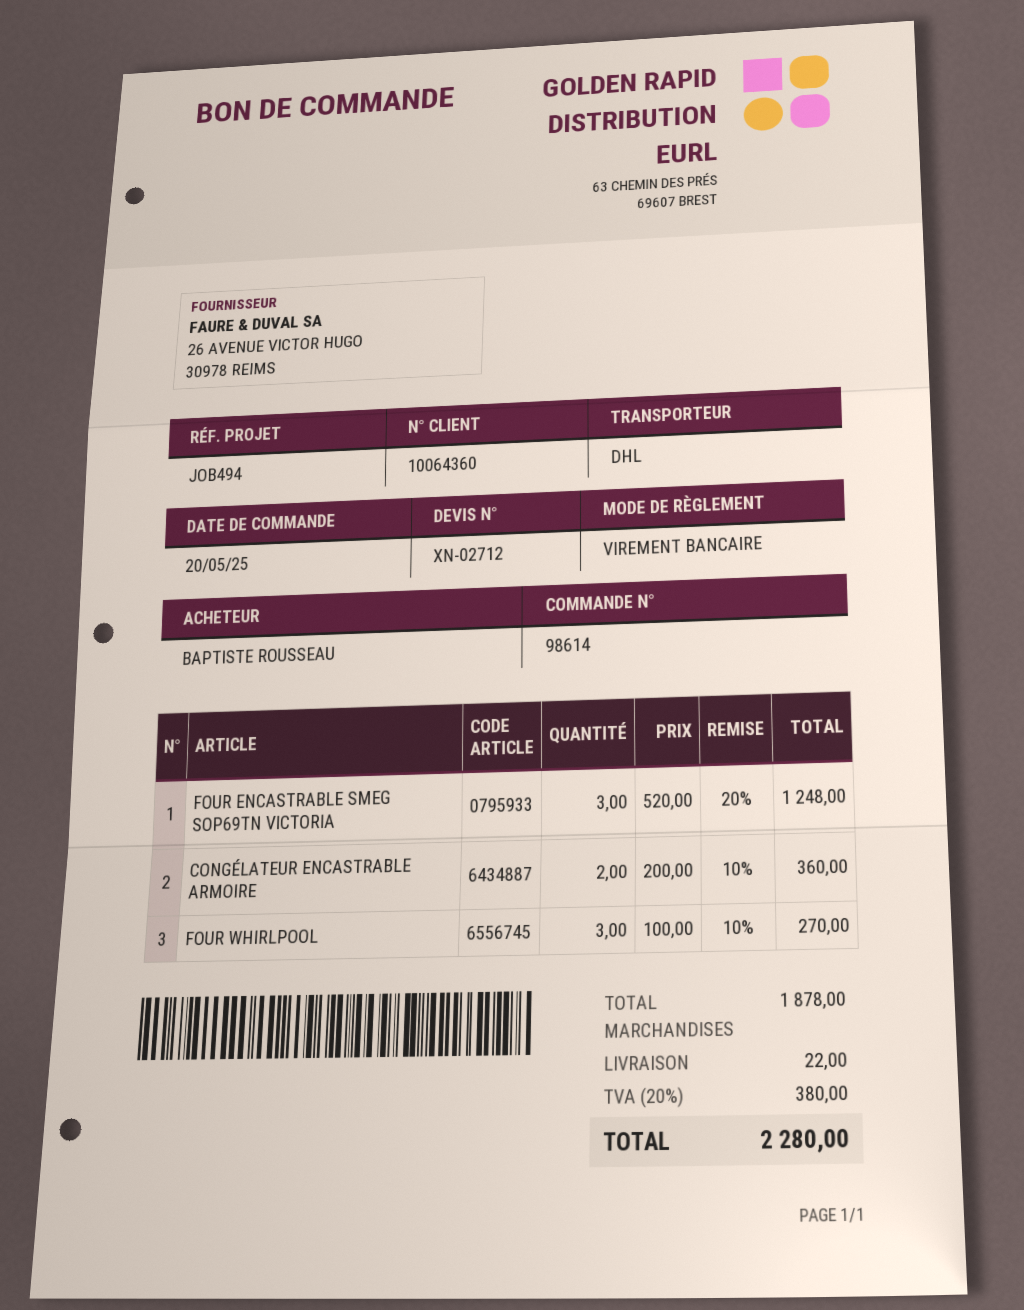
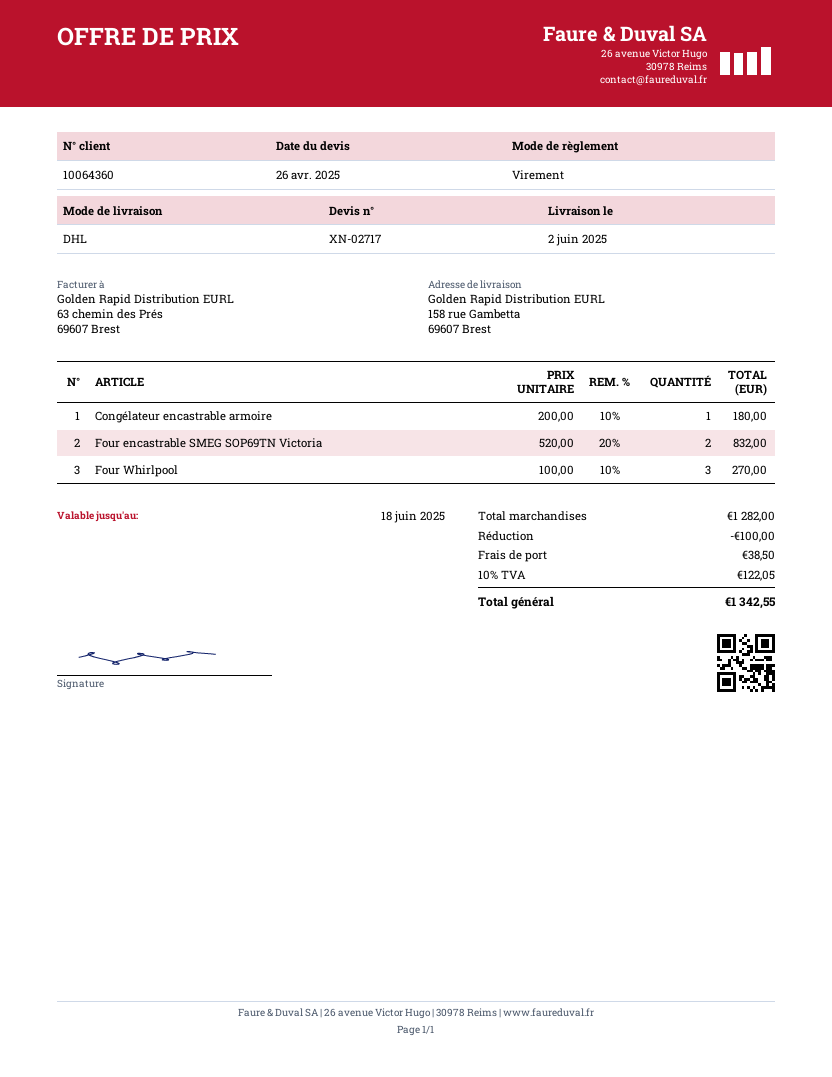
quote number: XN-02712 -> XN-02717
FOUR ENCASTRABLE SMEG SOP69TN VICTORIA: 3 x 520.00 - 20% = 1248.00 -> 2 x 520.00 - 20% = 832.00
CONGÉLATEUR ENCASTRABLE ARMOIRE: 2 x 200.00 - 10% = 360.00 -> 1 x 200.00 - 10% = 180.00
subtotal: 1878.00 -> 1282.00
discount: none -> 100.00
shipping: 22.00 -> 38.50
tax: 20% = 380.00 -> 10% = 122.05
total: 2280.00 -> 1342.55

